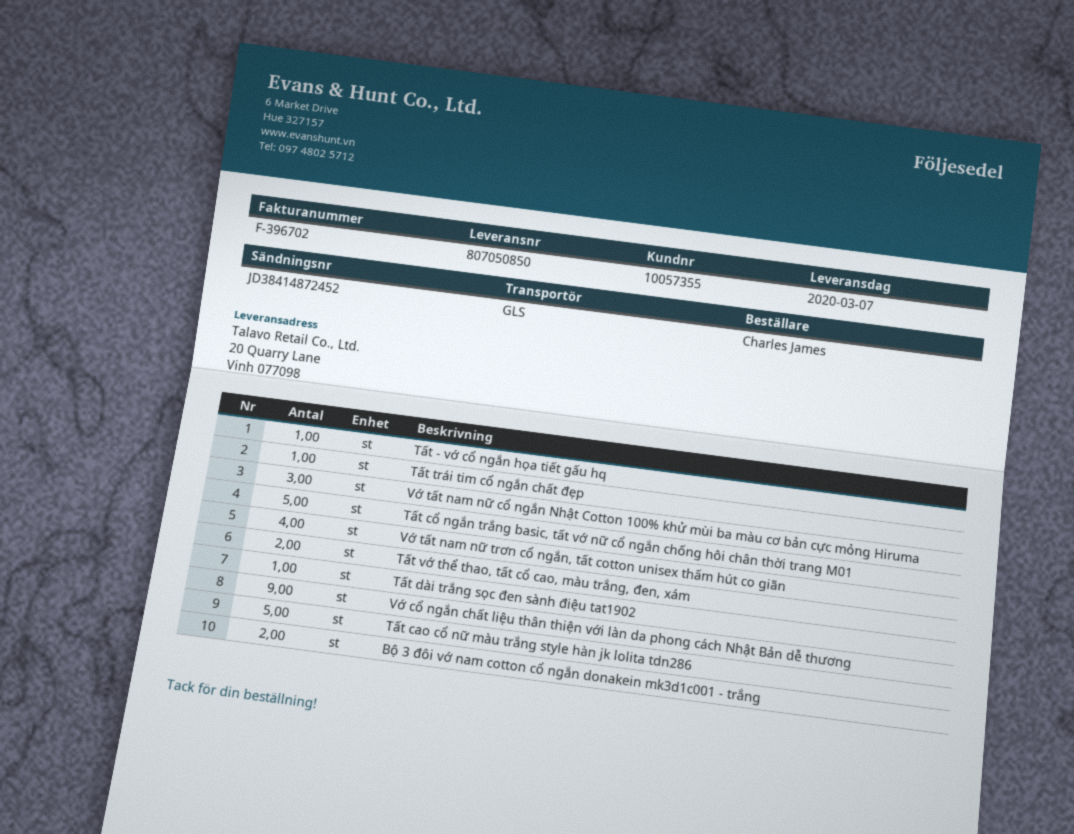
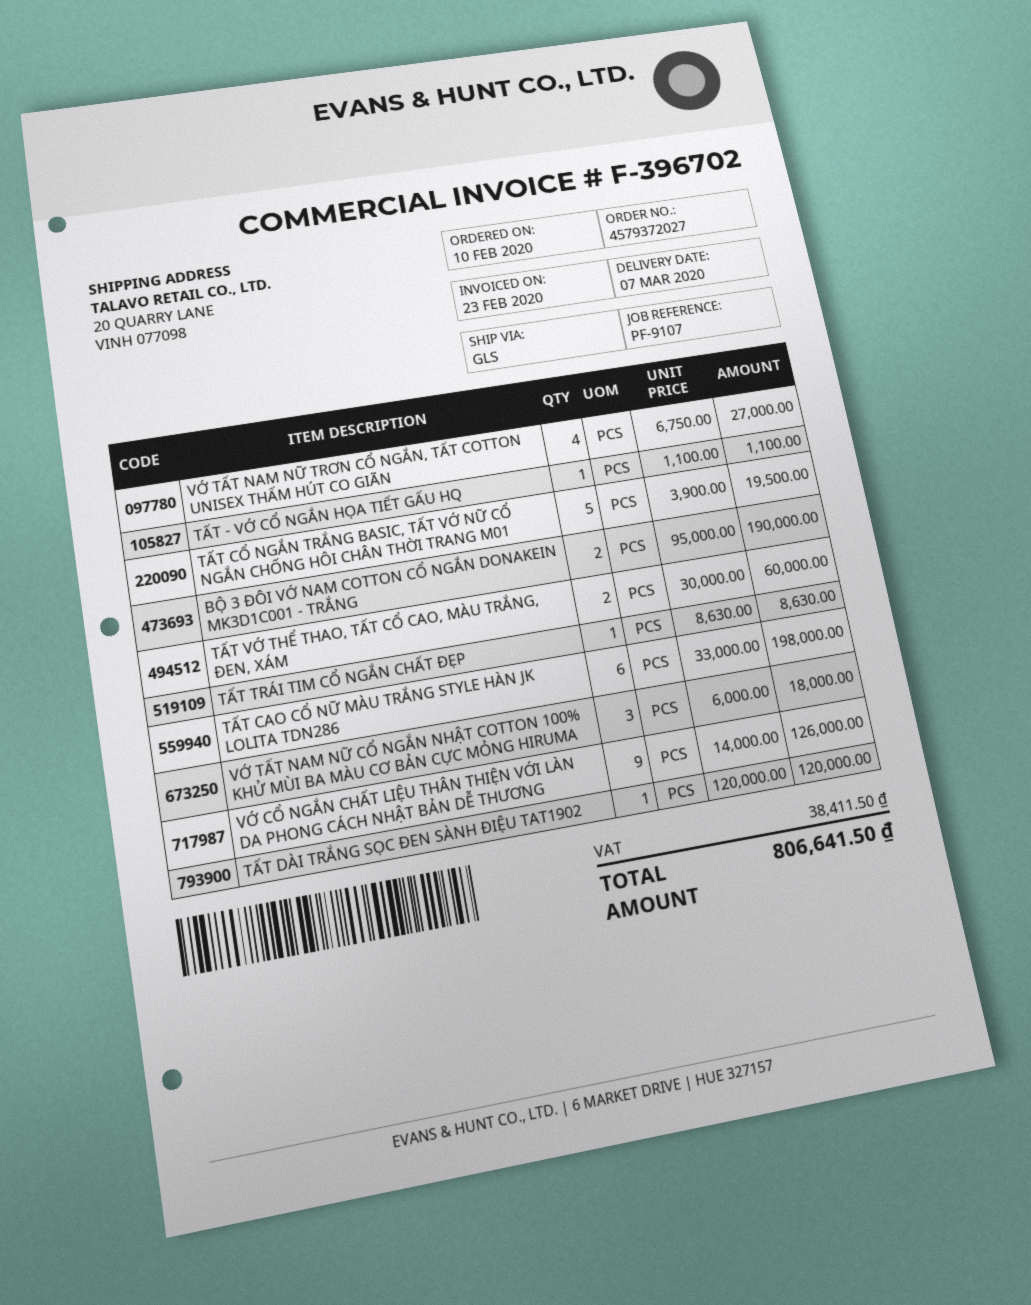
Tất cao cổ nữ màu trắng style hàn jk lolita tdn286: 5 -> 6

